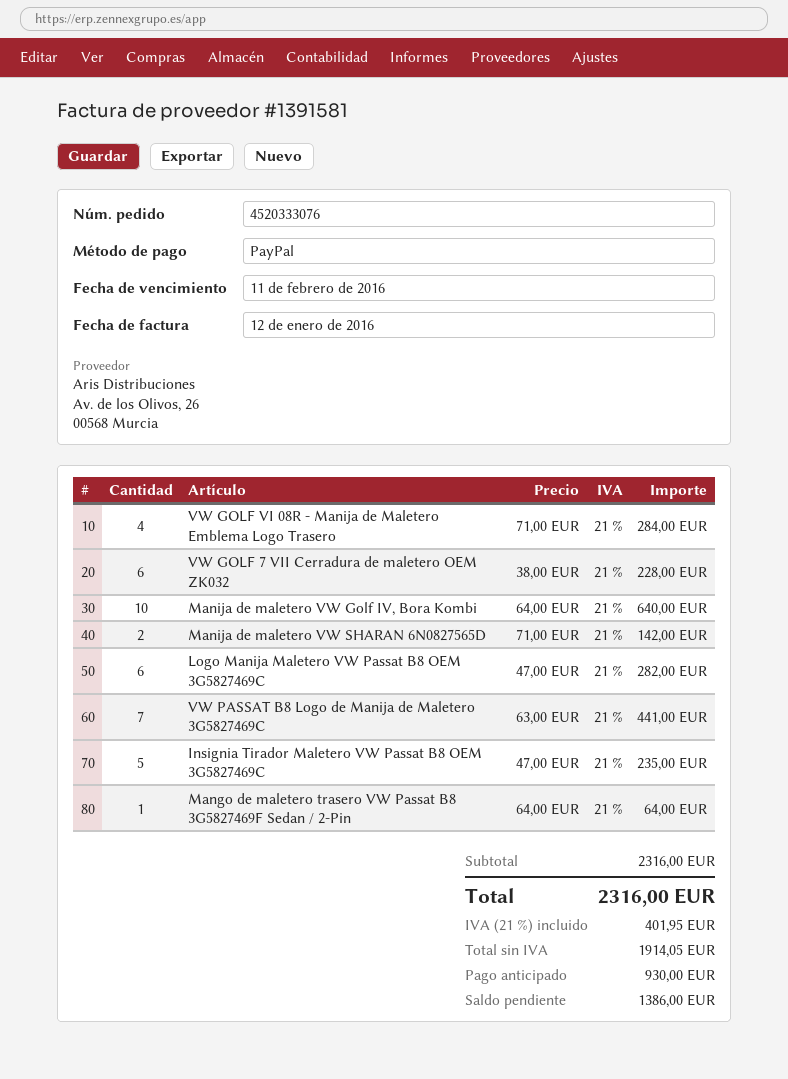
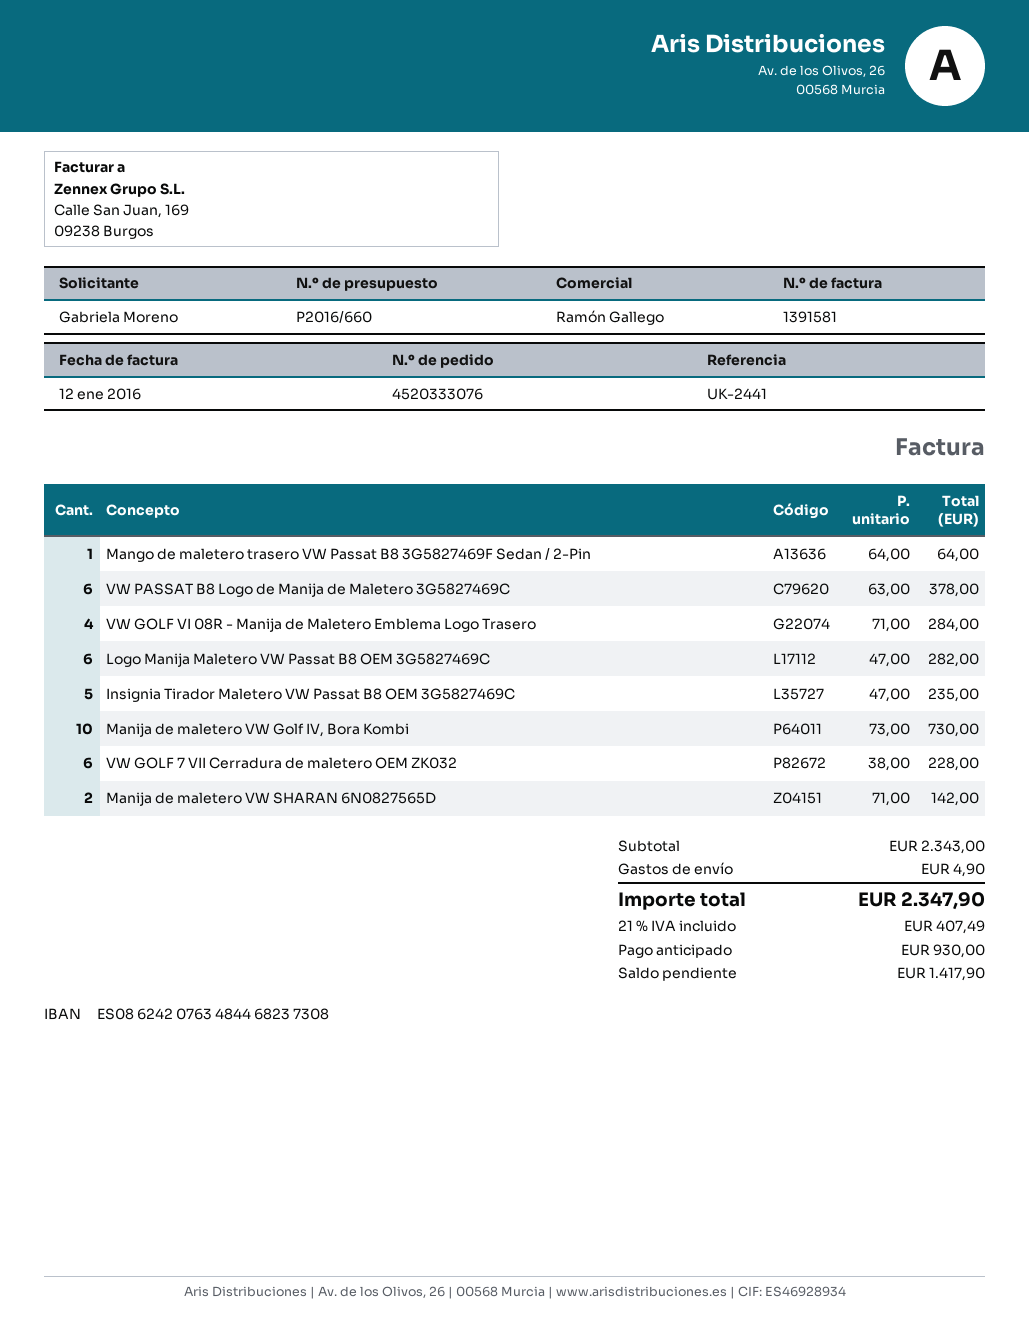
Manija de maletero VW Golf IV, Bora Kombi: 10 x 64.00 = 640.00 -> 10 x 73.00 = 730.00
VW PASSAT B8 Logo de Manija de Maletero 3G5827469C: 7 x 63.00 = 441.00 -> 6 x 63.00 = 378.00
subtotal: 2316.00 -> 2343.00
shipping: none -> 4.90
tax: 21% = 401.95 -> 21% = 407.49
total: 2316.00 -> 2347.90
balance: 1386.00 -> 1417.90

